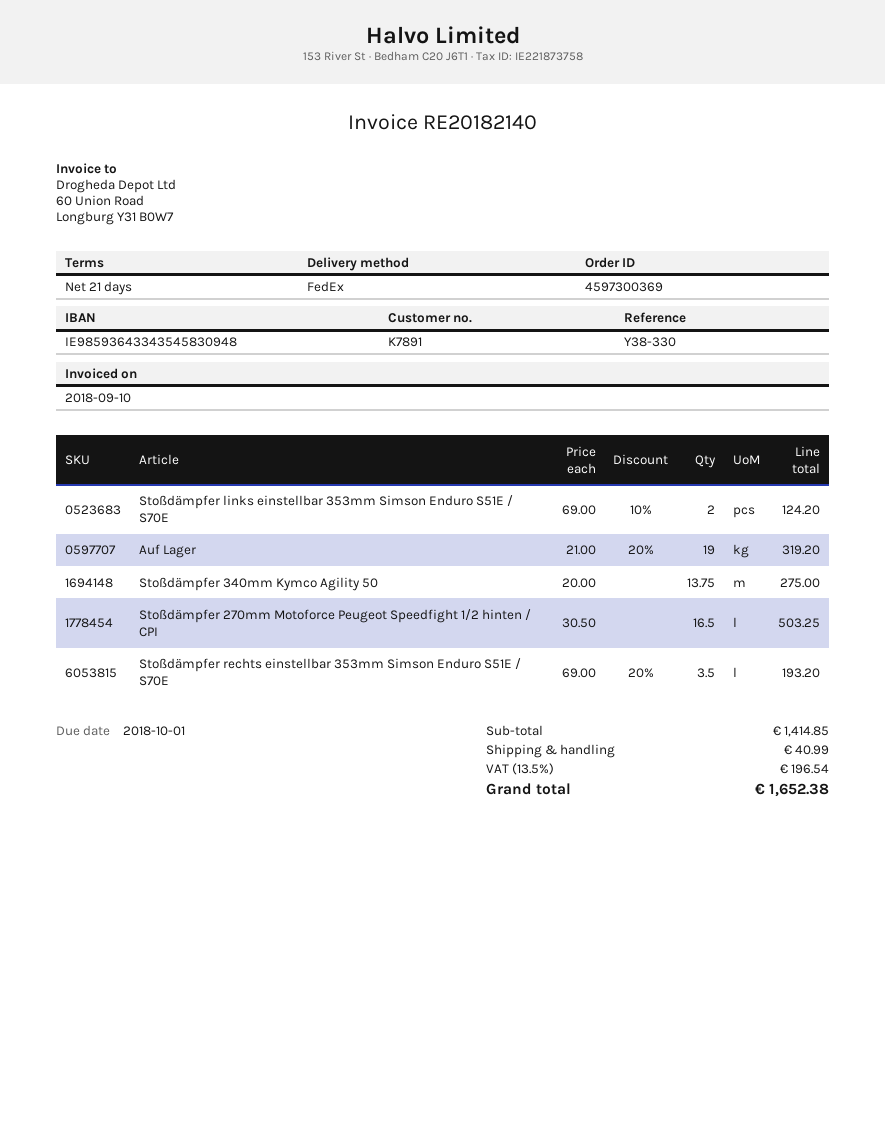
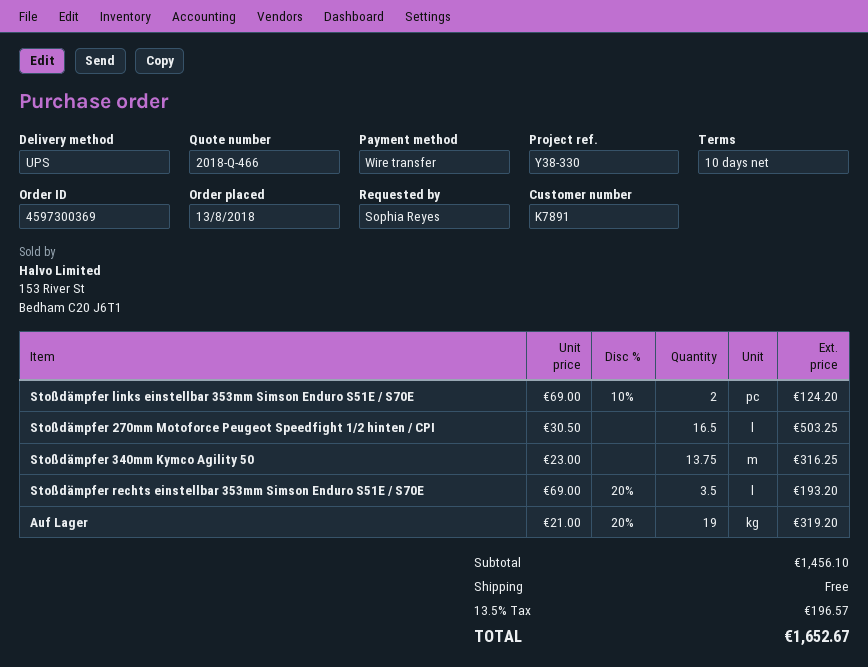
payment terms: 21 days -> 10 days
shipping method: FedEx -> UPS
Stoßdämpfer 340mm Kymco Agility 50: 13.75 x 20.00 = 275.00 -> 13.75 x 23.00 = 316.25
subtotal: 1414.85 -> 1456.10
shipping: 40.99 -> 0.00
tax: 13.5% = 196.54 -> 13.5% = 196.57
total: 1652.38 -> 1652.67

